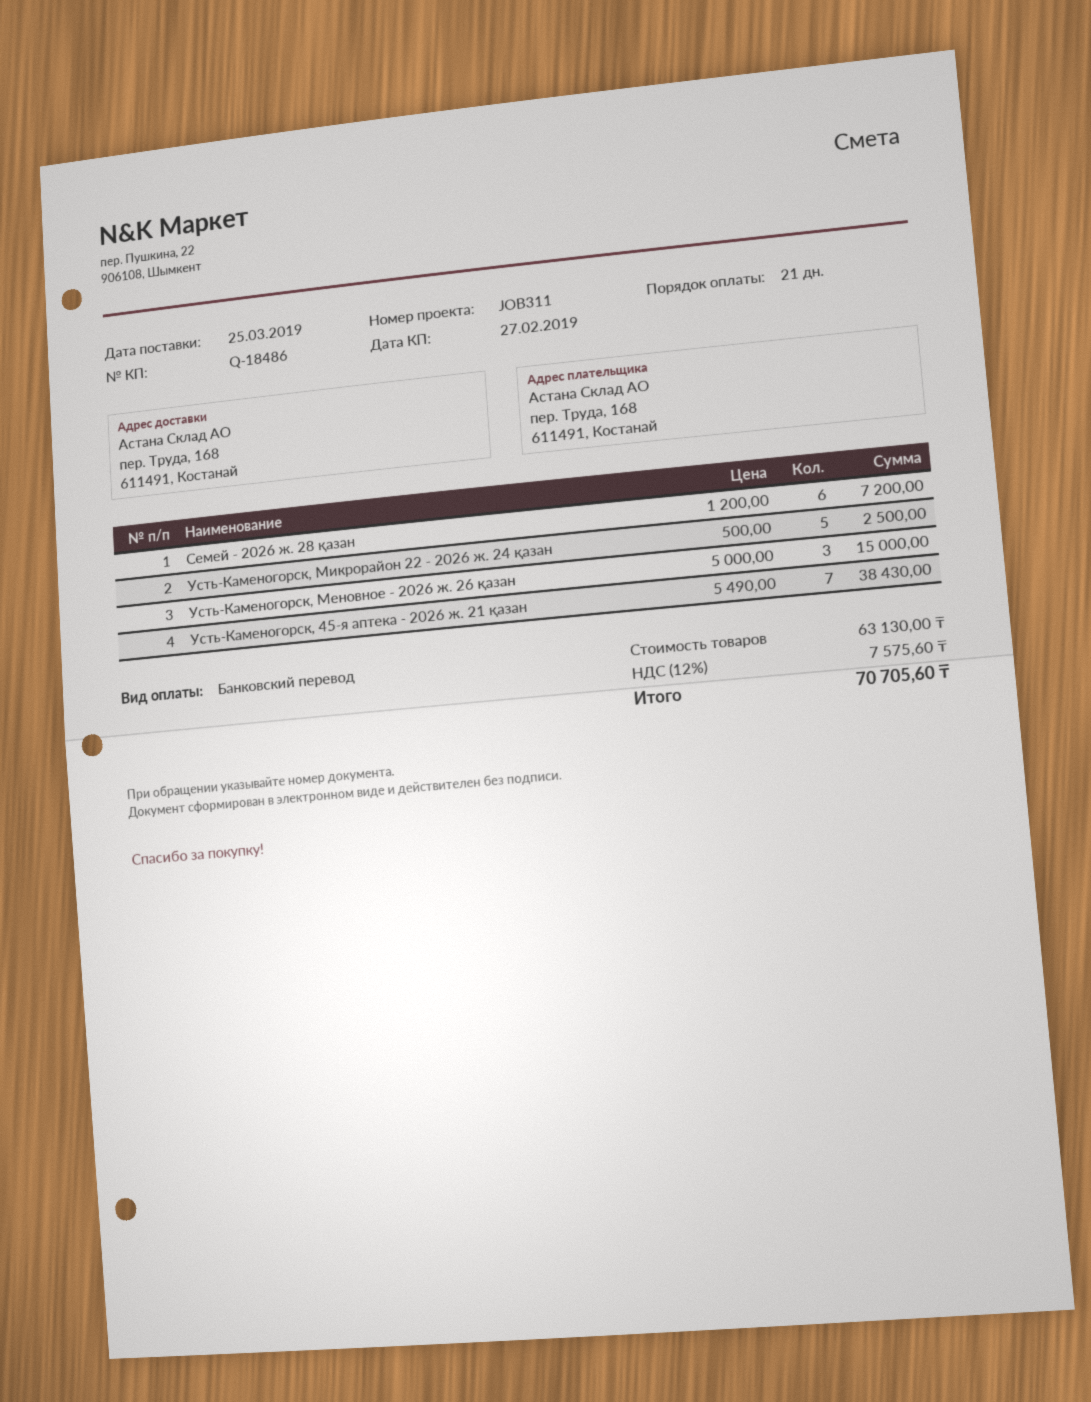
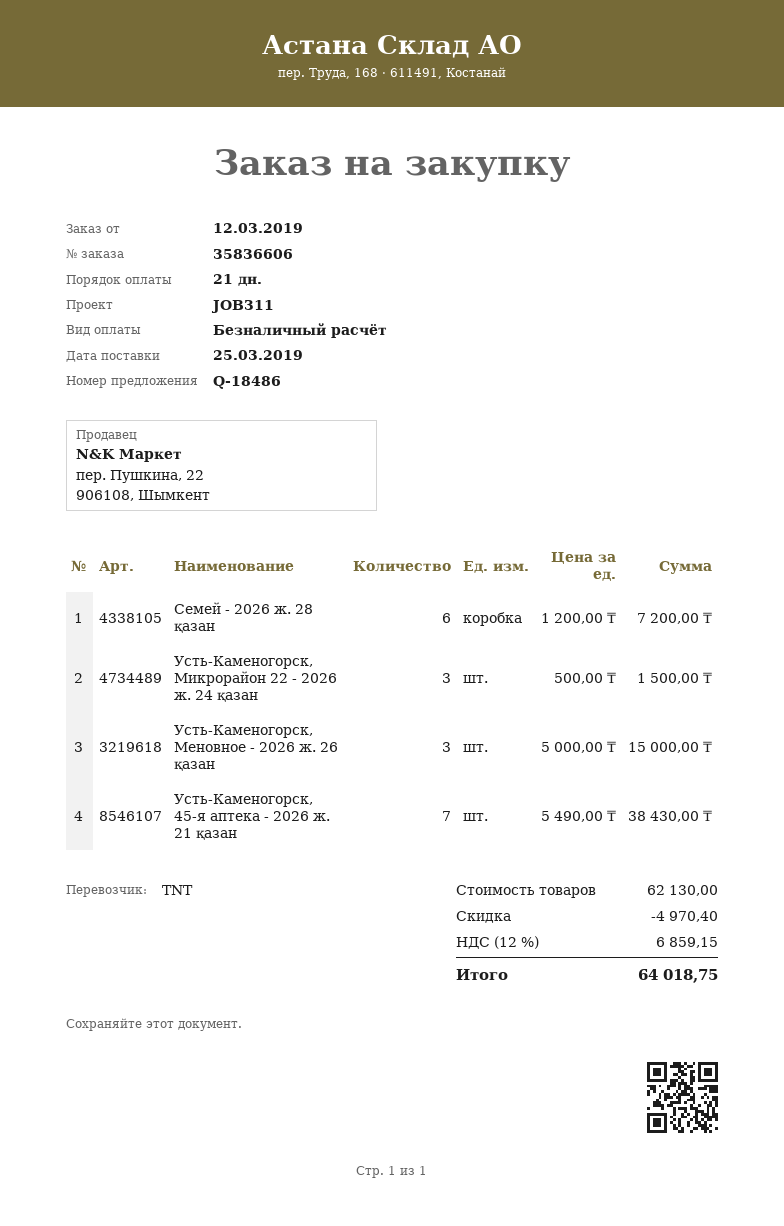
Усть-Каменогорск, Микрорайон 22 - 2026 ж. 24 қазан: 5 x 500.00 = 2500.00 -> 3 x 500.00 = 1500.00
subtotal: 63130.00 -> 62130.00
discount: none -> 4970.40
tax: 12% = 7575.60 -> 12% = 6859.15
total: 70705.60 -> 64018.75

